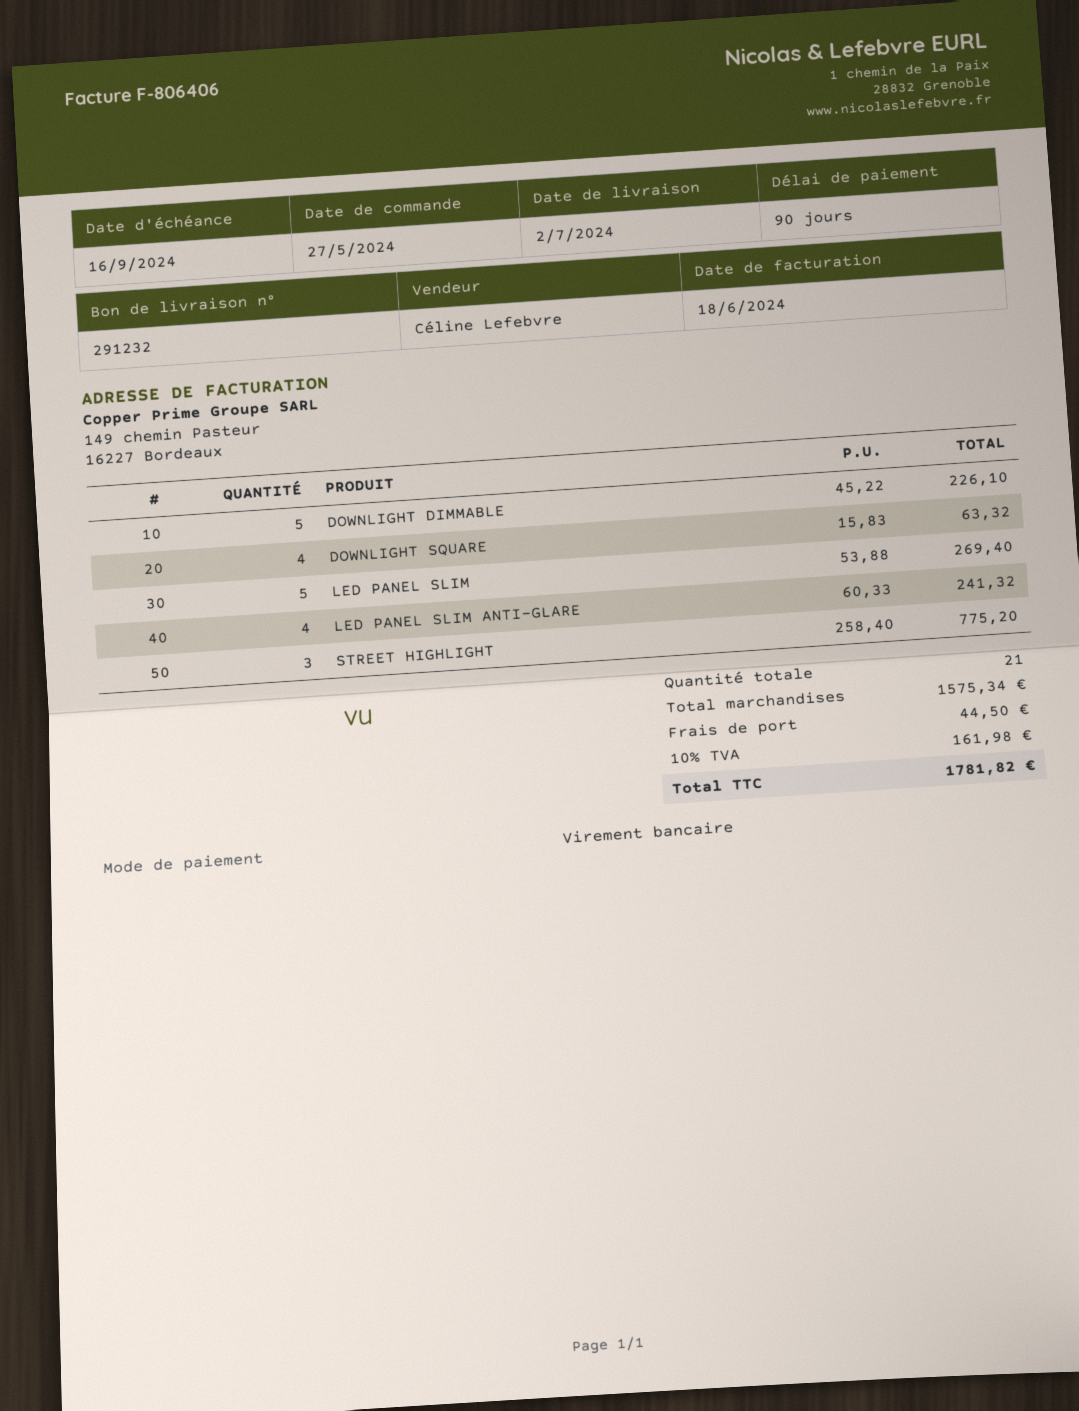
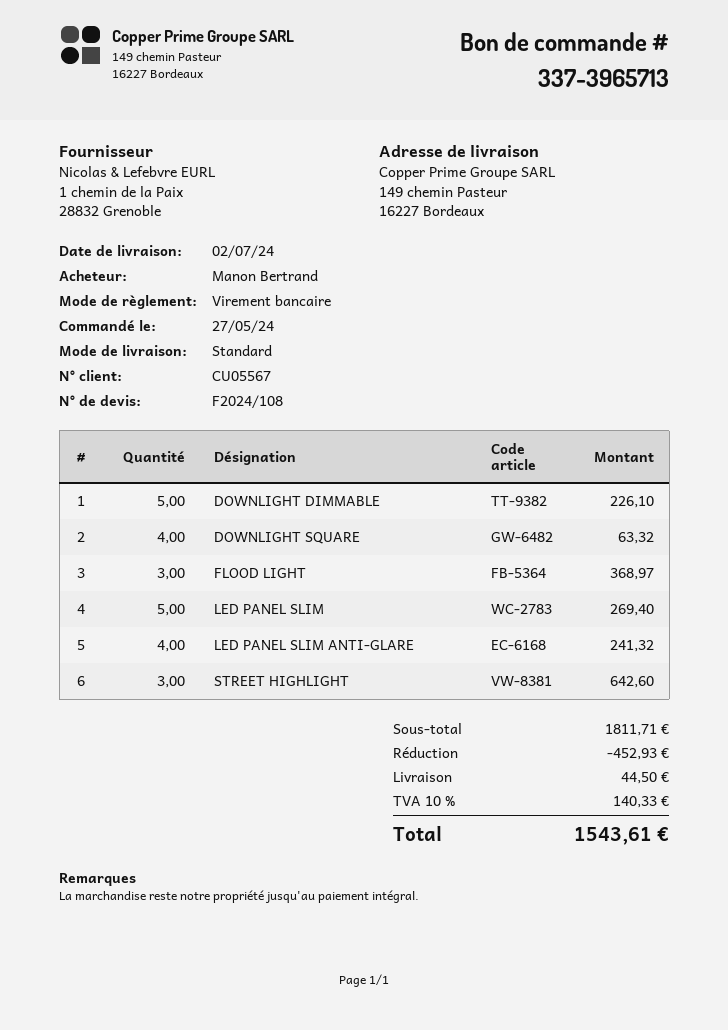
STREET HIGHLIGHT: 3 for 775.20 -> 3 for 642.60
FLOOD LIGHT: none -> 3 for 368.97
subtotal: 1575.34 -> 1811.71
discount: none -> 452.93
tax: 10% = 161.98 -> 10% = 140.33
total: 1781.82 -> 1543.61

